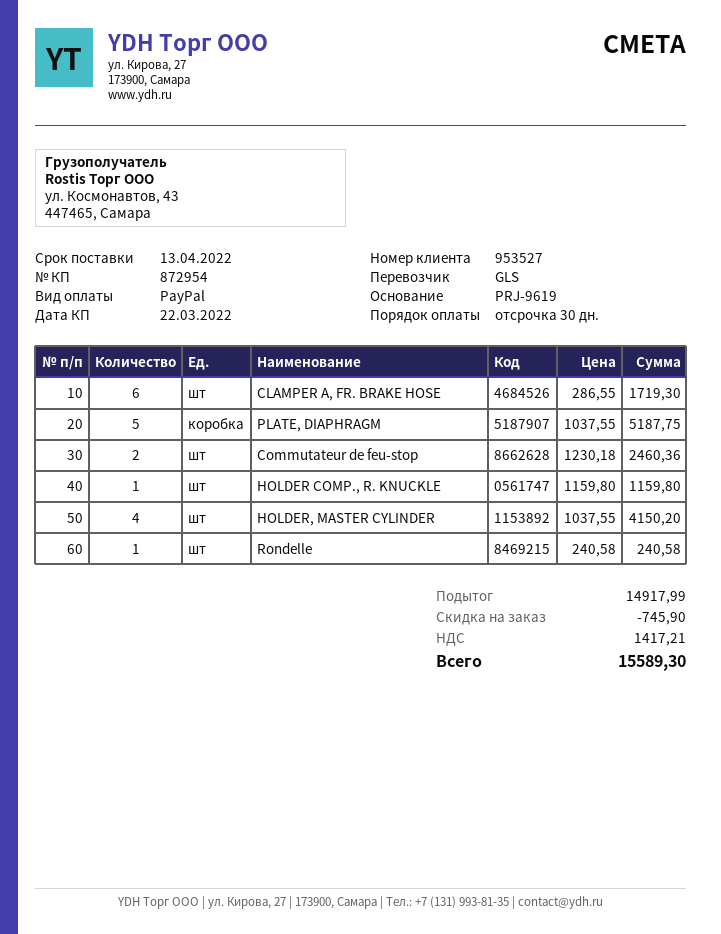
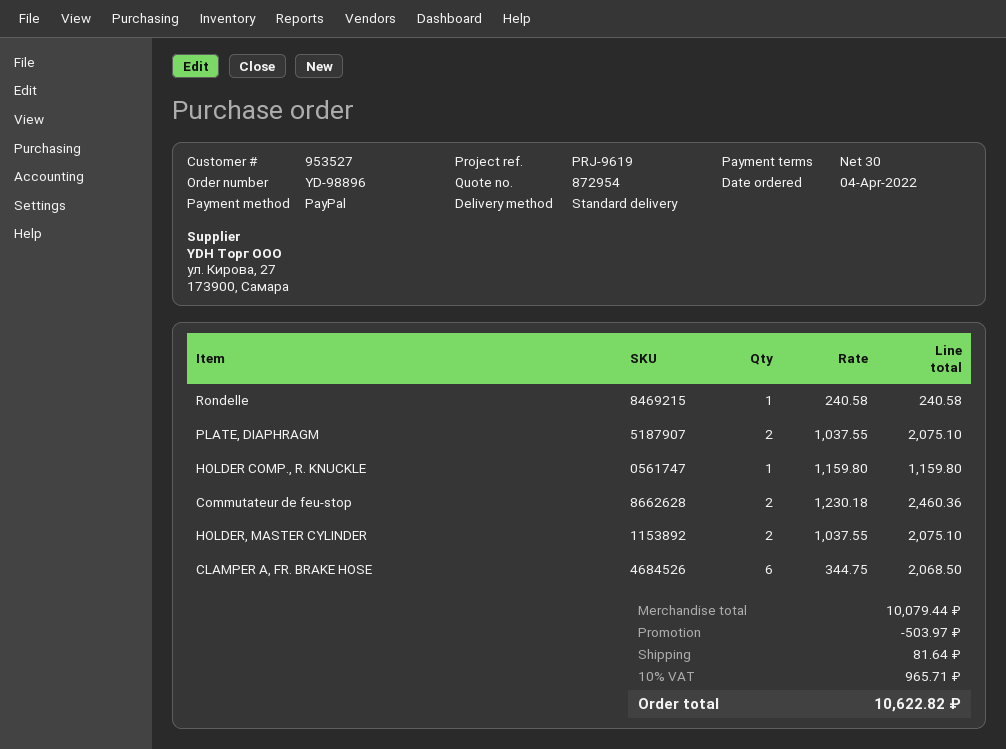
shipping method: GLS -> standard
CLAMPER A, FR. BRAKE HOSE: 6 x 286.55 = 1719.30 -> 6 x 344.75 = 2068.50
PLATE, DIAPHRAGM: 5 x 1037.55 = 5187.75 -> 2 x 1037.55 = 2075.10
HOLDER, MASTER CYLINDER: 4 x 1037.55 = 4150.20 -> 2 x 1037.55 = 2075.10
subtotal: 14917.99 -> 10079.44
discount: 745.90 -> 503.97
shipping: none -> 81.64
tax: 1417.21 -> 965.71
total: 15589.30 -> 10622.82

